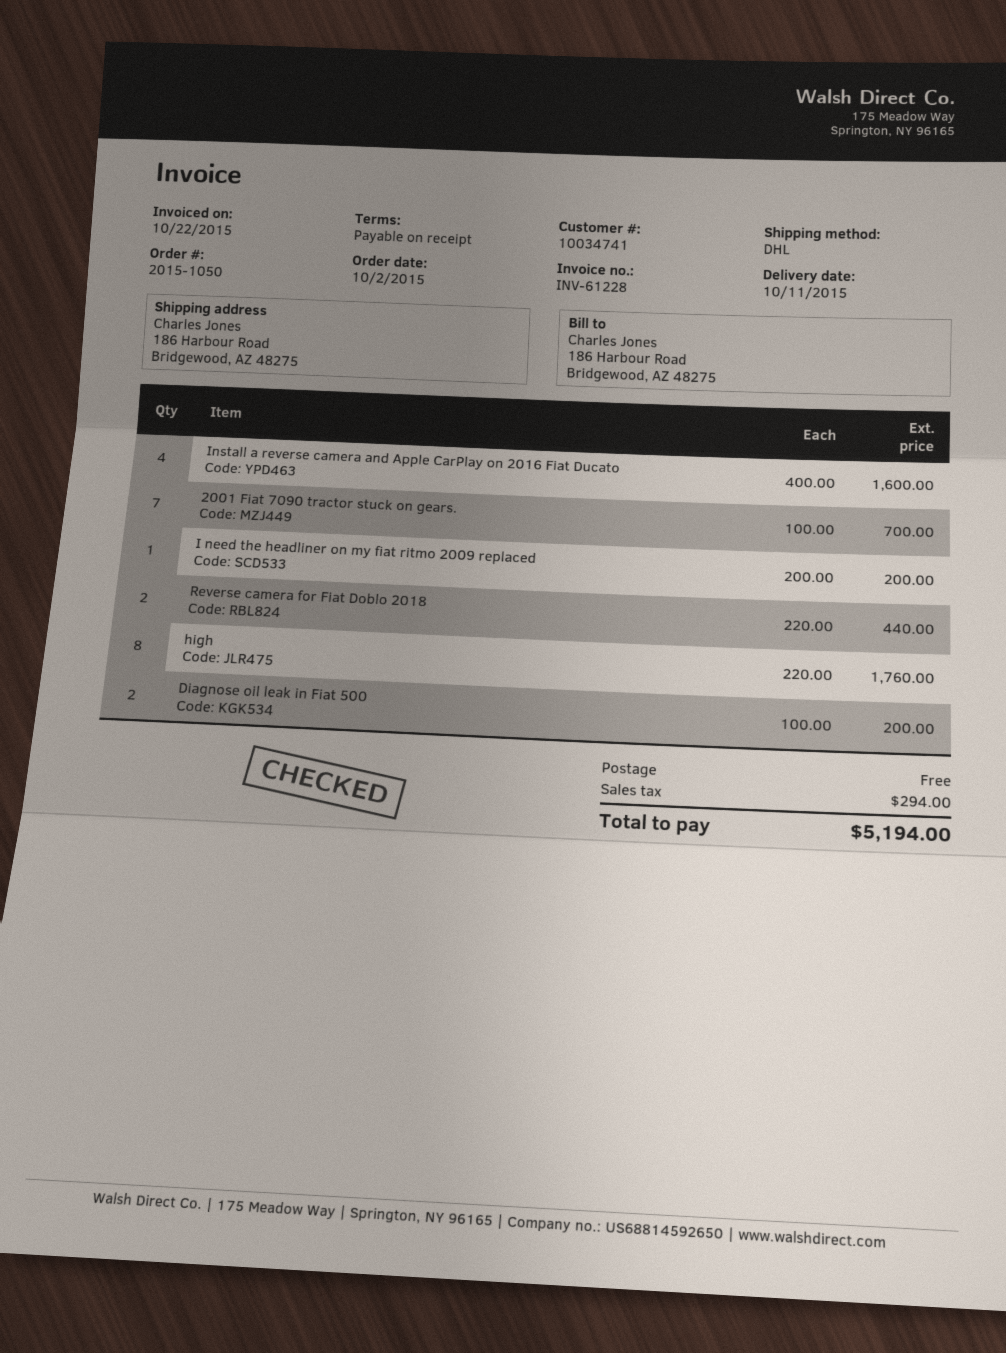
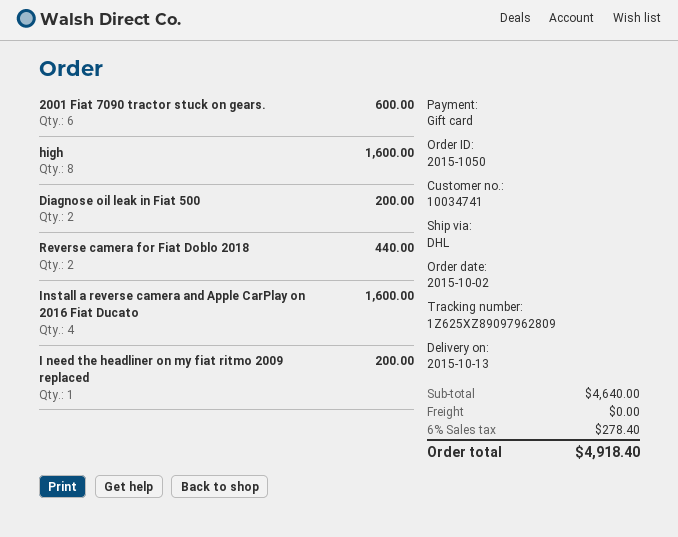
delivery date: 2015-10-11 -> 2015-10-13
2001 Fiat 7090 tractor stuck on gears.: 7 for 700.00 -> 6 for 600.00
high: 8 for 1760.00 -> 8 for 1600.00
tax: 294.00 -> 278.40
total: 5194.00 -> 4918.40

